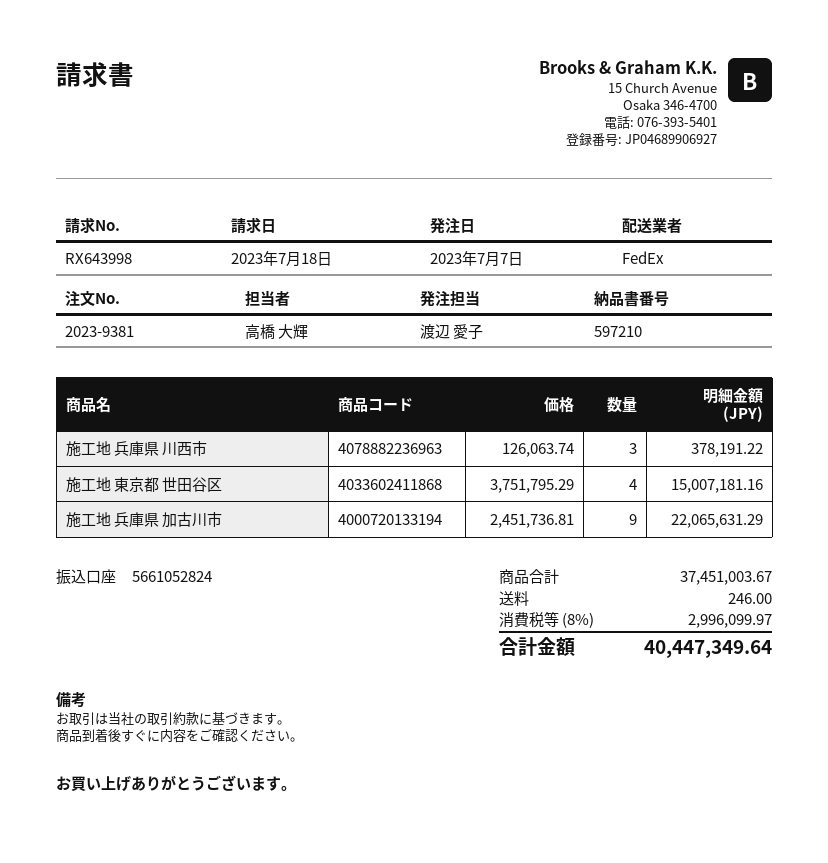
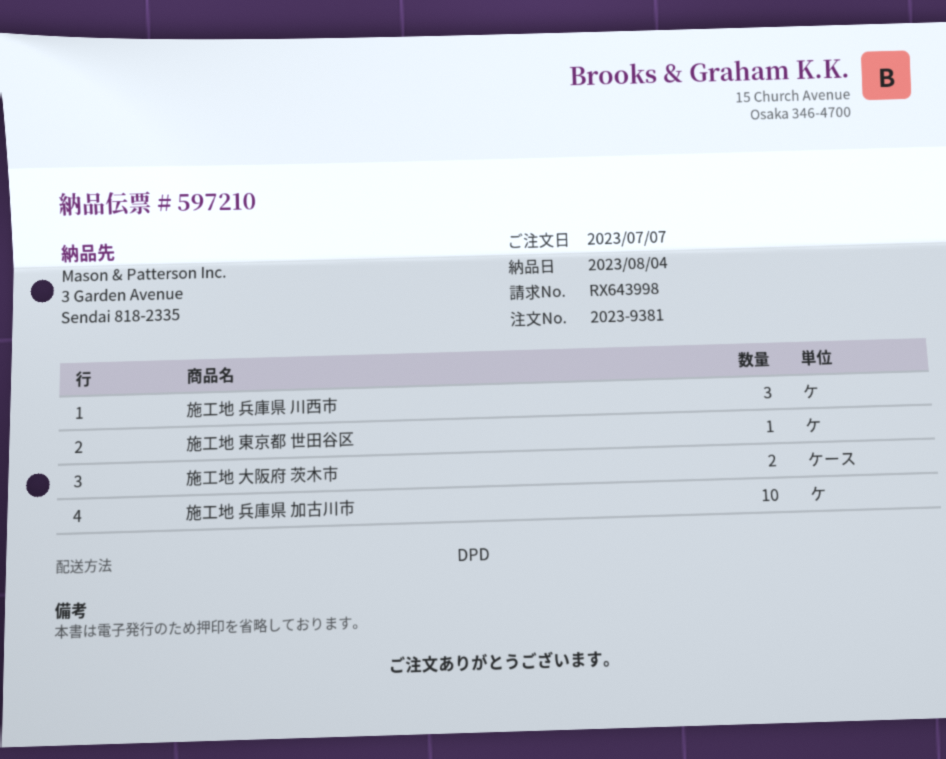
shipping method: FedEx -> DPD
施工地 東京都 世田谷区: 4 -> 1
施工地 兵庫県 加古川市: 9 -> 10
施工地 大阪府 茨木市: none -> 2

